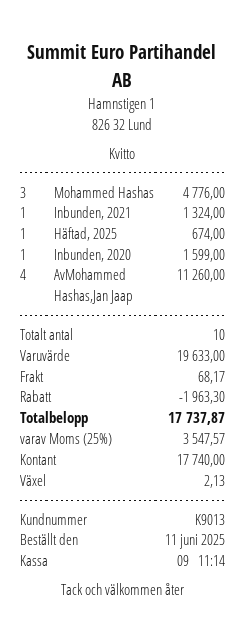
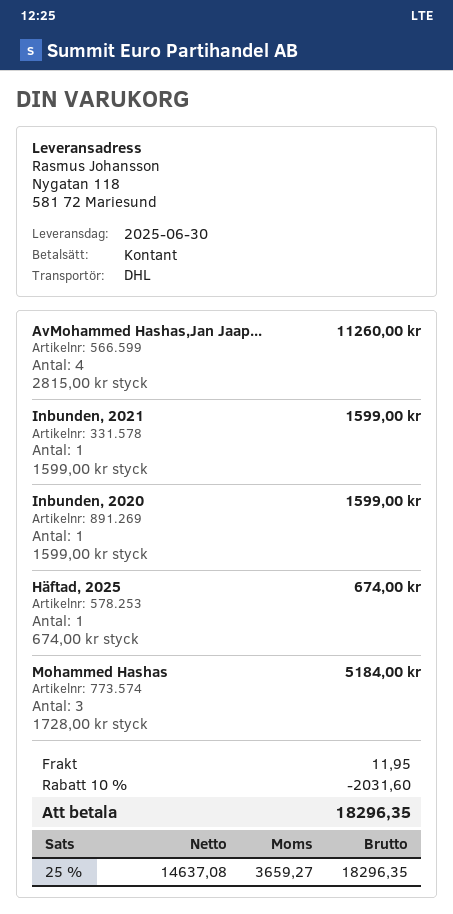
Mohammed Hashas: 3 for 4776.00 -> 3 for 5184.00
Inbunden, 2021: 1 for 1324.00 -> 1 for 1599.00
discount: 1963.30 -> 2031.60
shipping: 68.17 -> 11.95
tax: 25% = 3547.57 -> 25% = 3659.27
total: 17737.87 -> 18296.35

